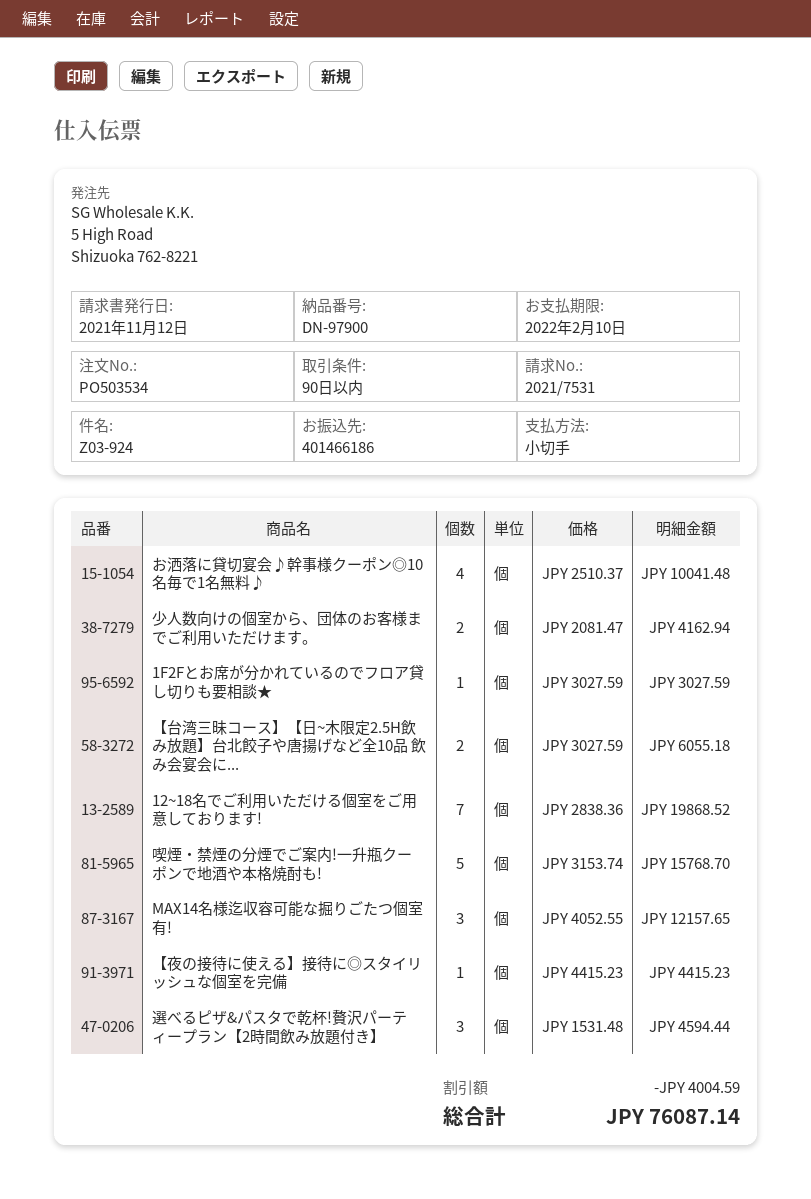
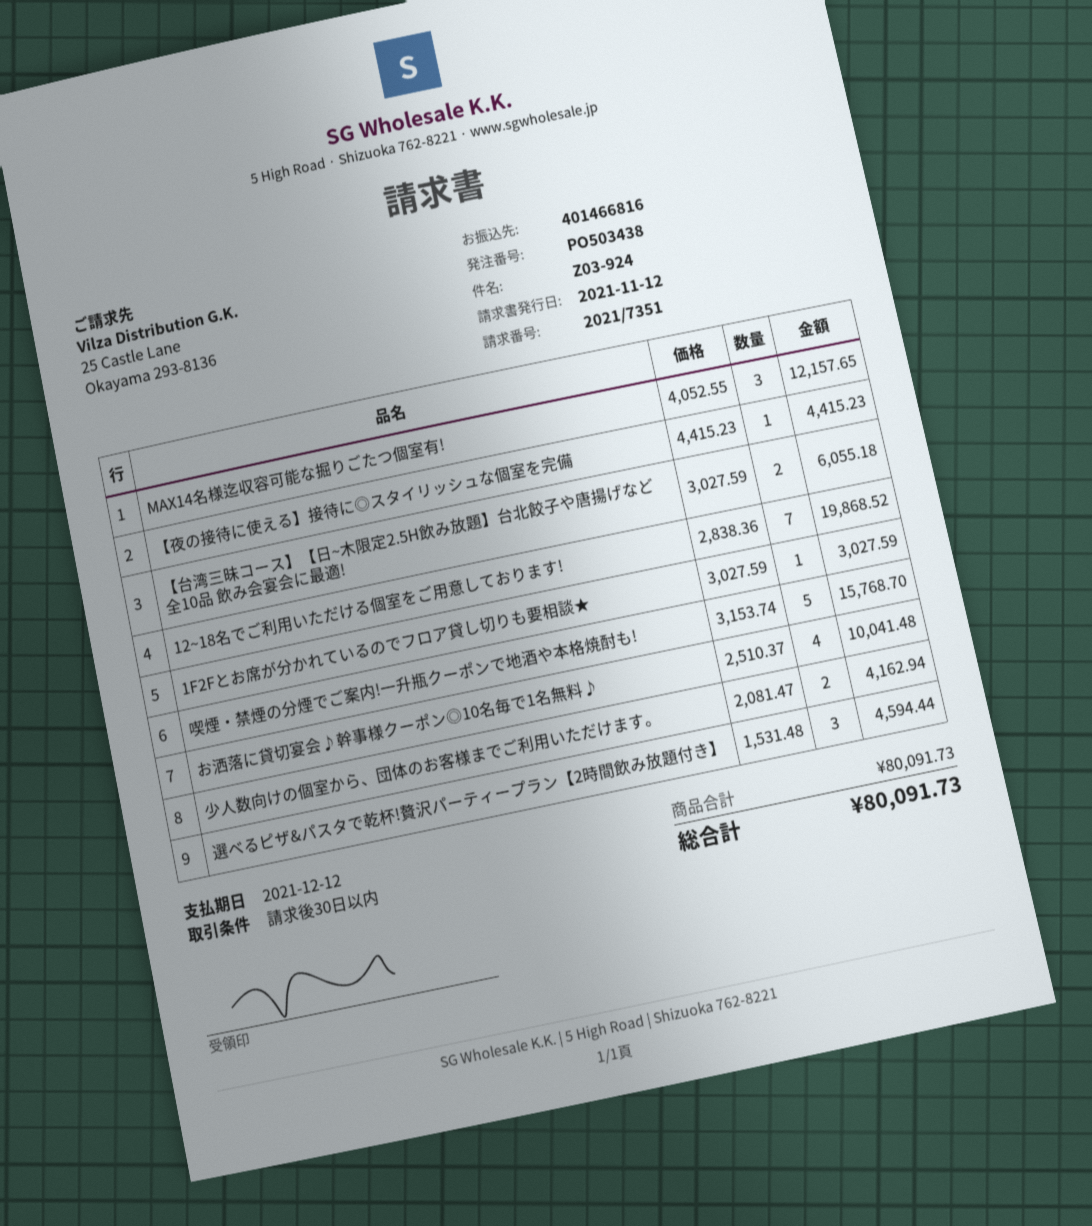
order number: PO503534 -> PO503438
invoice number: 2021/7531 -> 2021/7351
payment terms: 90 days -> 30 days
due date: 2022-02-10 -> 2021-12-12
bank account: 401466186 -> 401466816
discount: 4004.59 -> none
total: 76087.14 -> 80091.73

